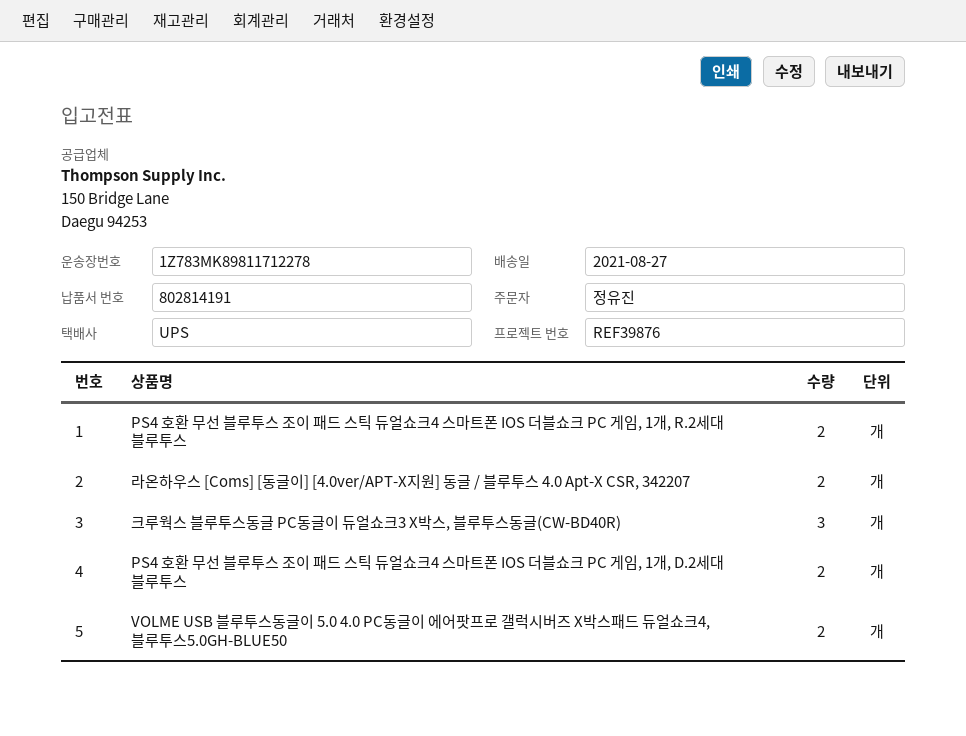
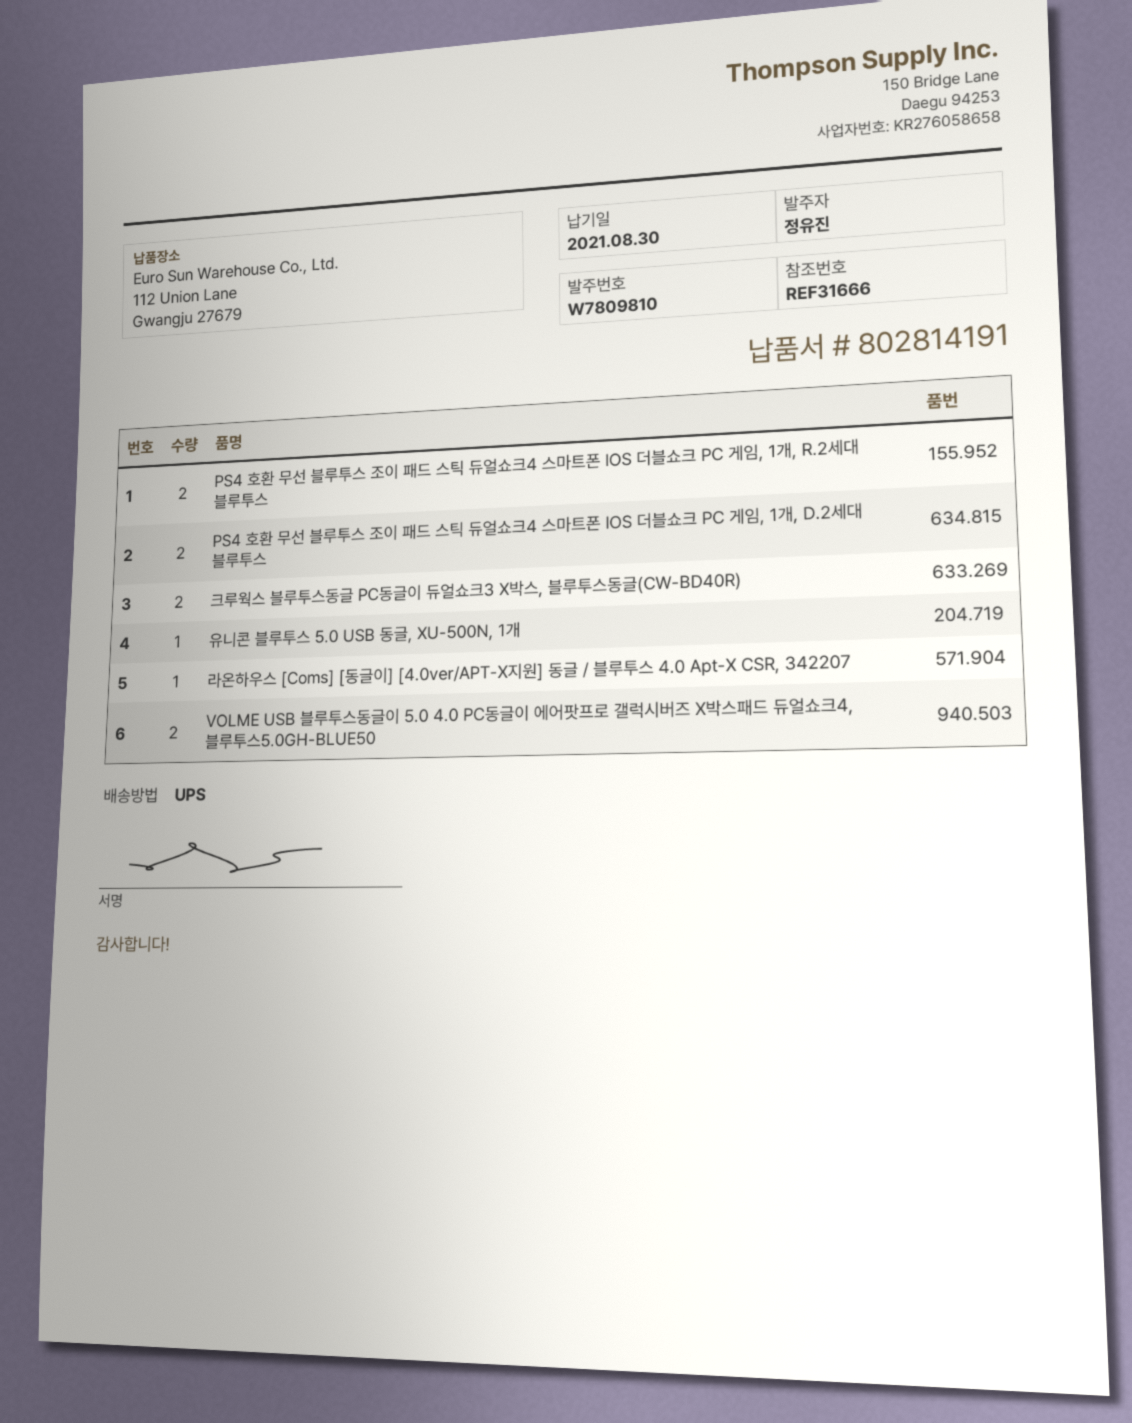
delivery date: 2021-08-27 -> 2021-08-30
reference: REF39876 -> REF31666
라온하우스 [Coms] [동글이] [4.0ver/APT-X지원] 동글 / 블루투스 4.0 Apt-X CSR, 342207: 2 -> 1
크루웍스 블루투스동글 PC동글이 듀얼쇼크3 X박스, 블루투스동글(CW-BD40R): 3 -> 2
유니콘 블루투스 5.0 USB 동글, XU-500N, 1개: none -> 1

